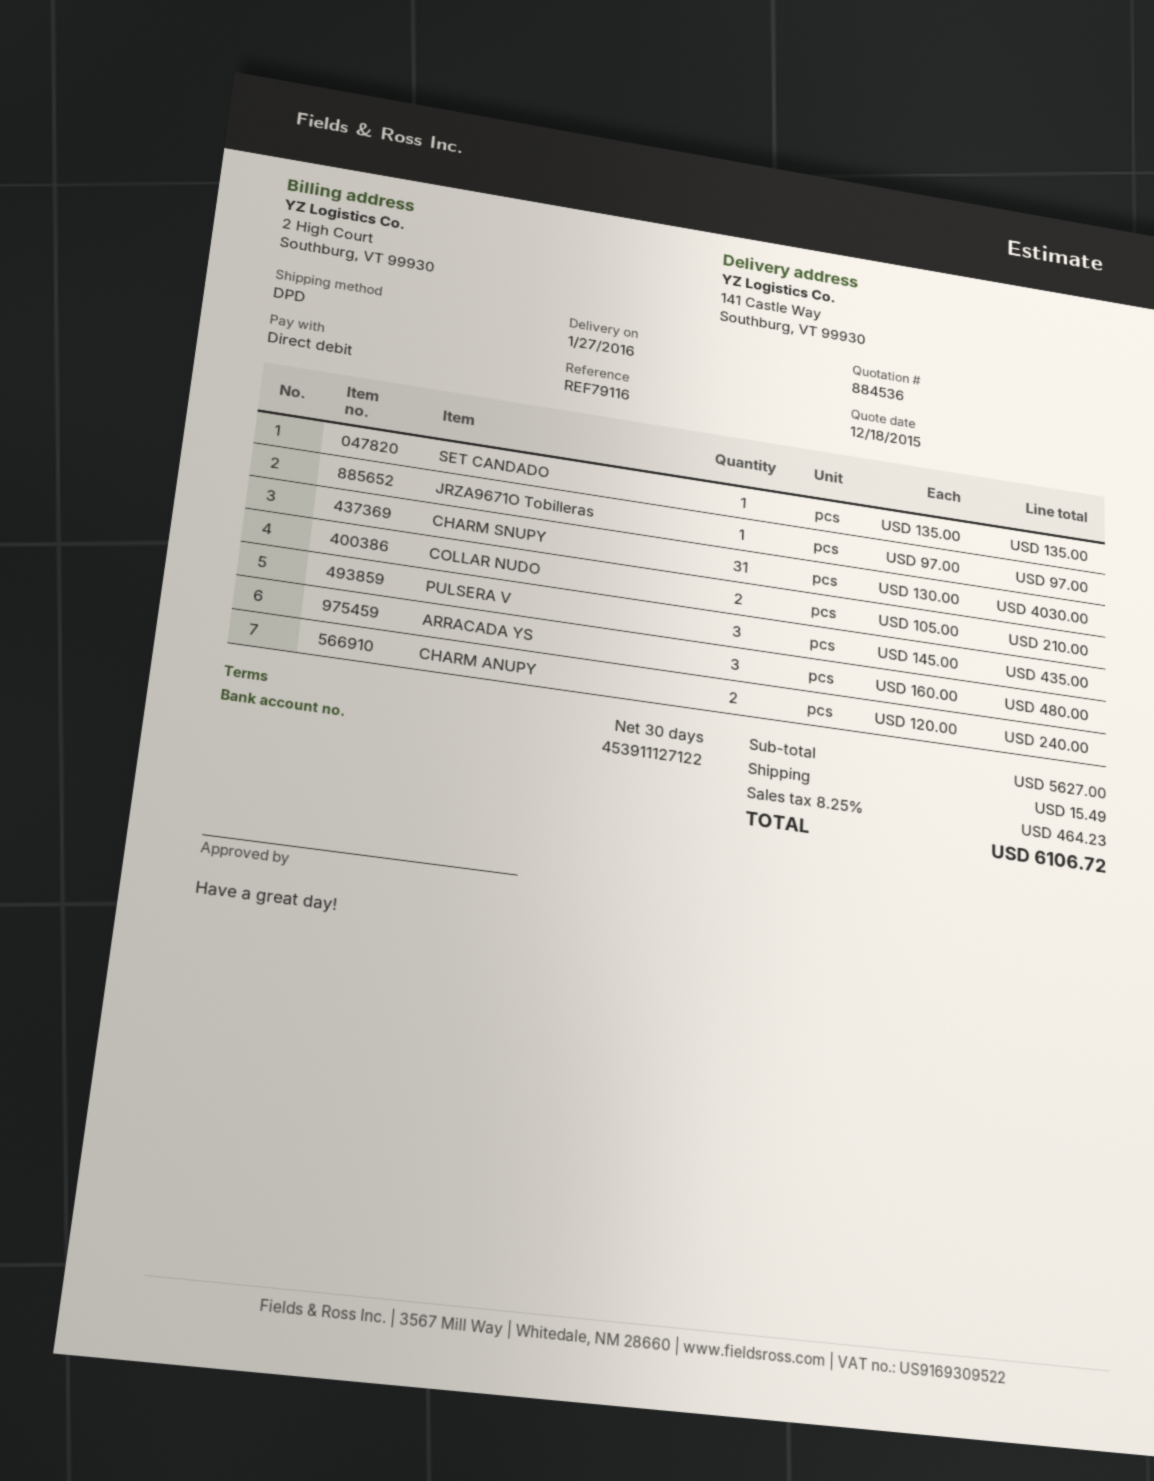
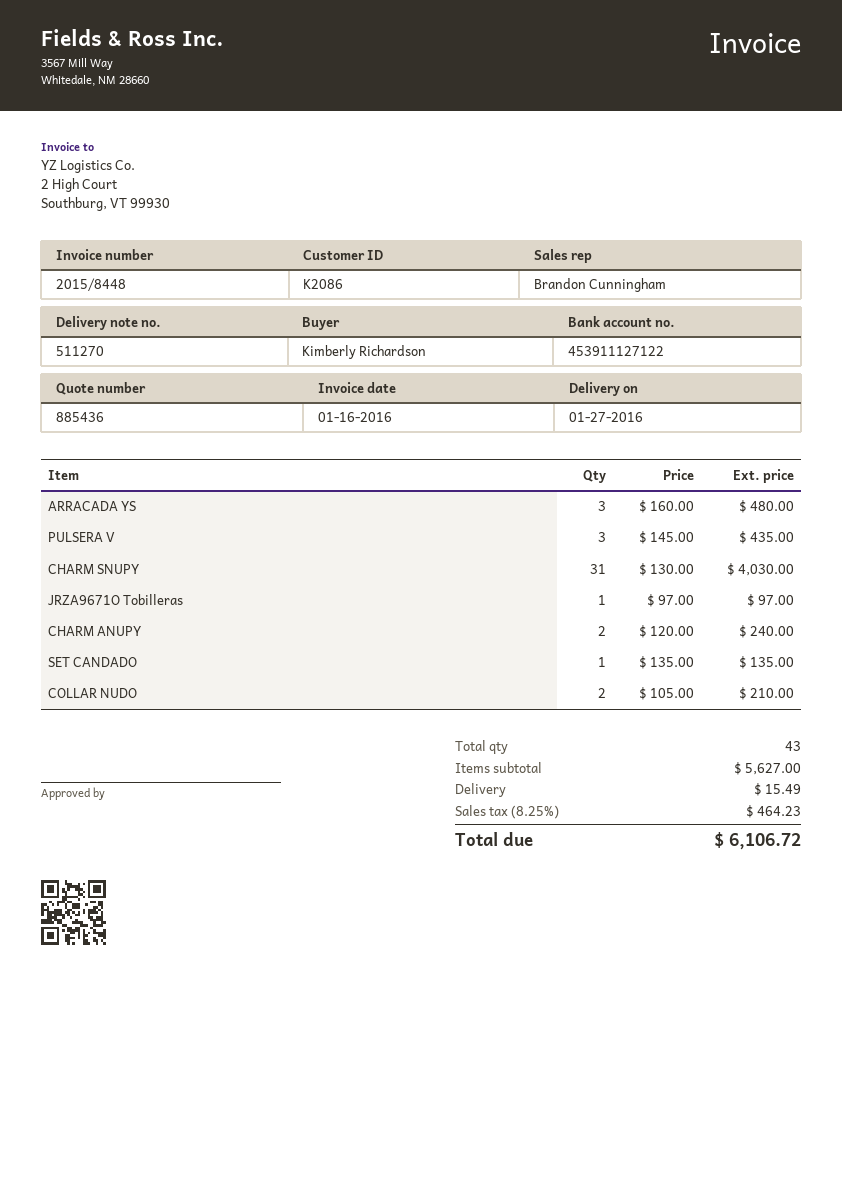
quote number: 884536 -> 885436

